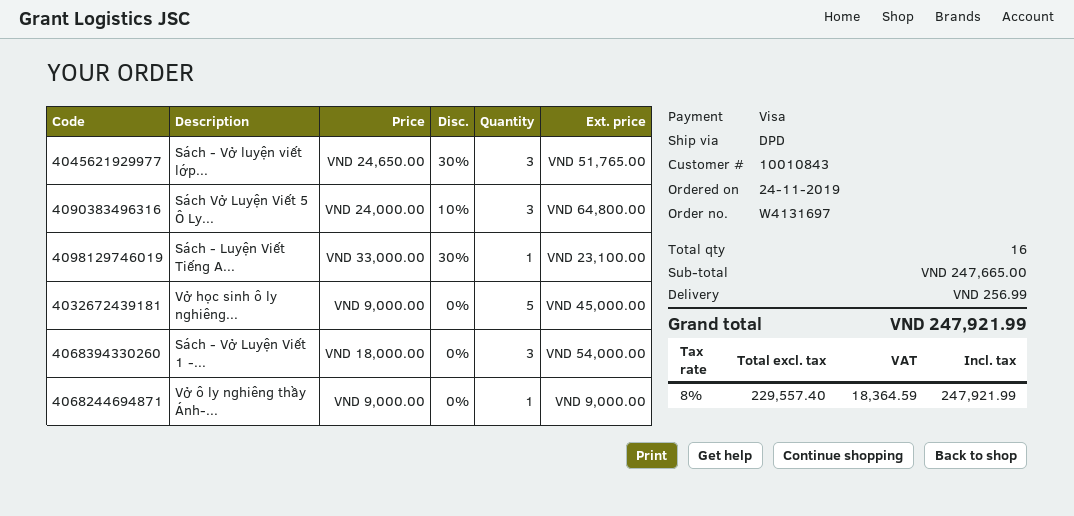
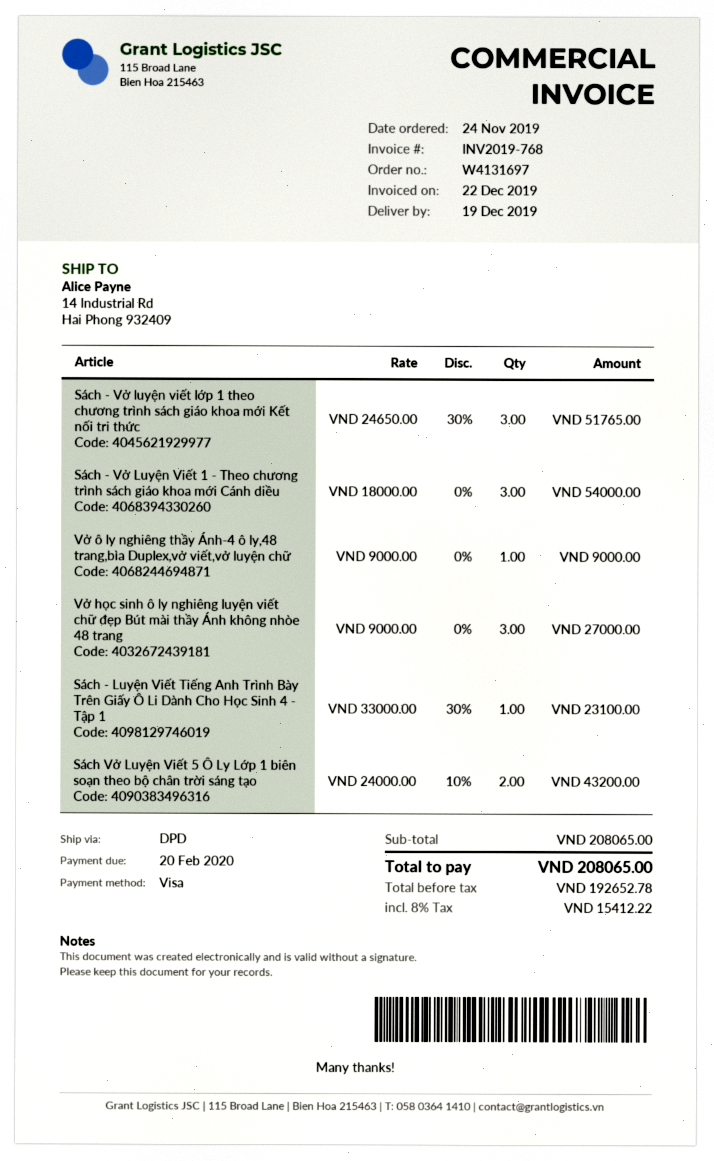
Sách Vở Luyện Viết 5 Ô Ly...: 3 x 24000.00 - 10% = 64800.00 -> 2 x 24000.00 - 10% = 43200.00
Vở học sinh ô ly nghiêng...: 5 x 9000.00 = 45000.00 -> 3 x 9000.00 = 27000.00
subtotal: 247665.00 -> 208065.00
shipping: 256.99 -> none
net: 229557.40 -> 192652.78
tax: 8% = 18364.59 -> 8% = 15412.22
total: 247921.99 -> 208065.00

